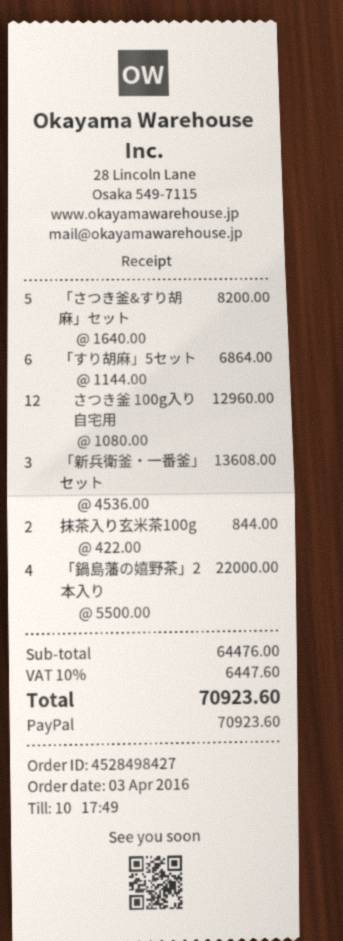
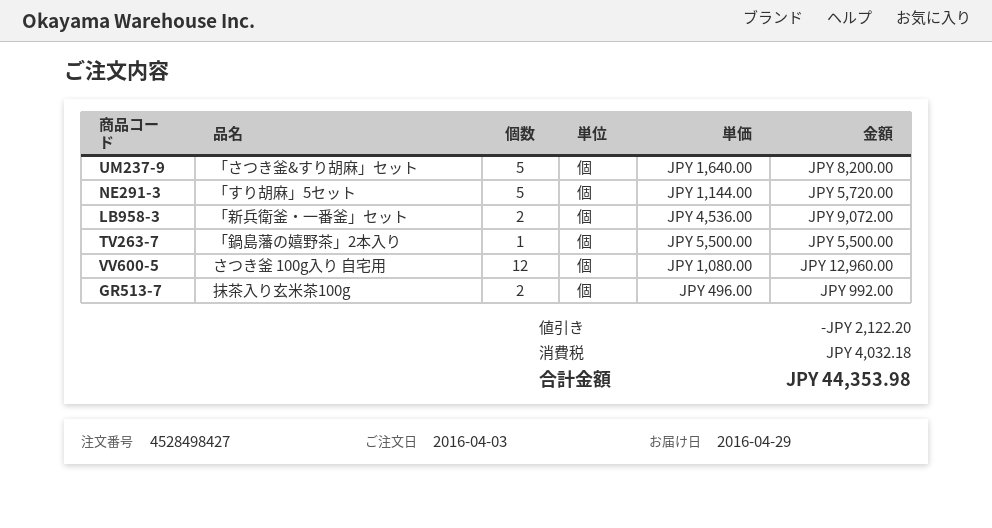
「すり胡麻」5セット: 6 x 1144.00 = 6864.00 -> 5 x 1144.00 = 5720.00
「新兵衛釜・一番釜」セット: 3 x 4536.00 = 13608.00 -> 2 x 4536.00 = 9072.00
抹茶入り玄米茶100g: 2 x 422.00 = 844.00 -> 2 x 496.00 = 992.00
「鍋島藩の嬉野茶」2本入り: 4 x 5500.00 = 22000.00 -> 1 x 5500.00 = 5500.00
discount: none -> 2122.20
tax: 6447.60 -> 4032.18
total: 70923.60 -> 44353.98

